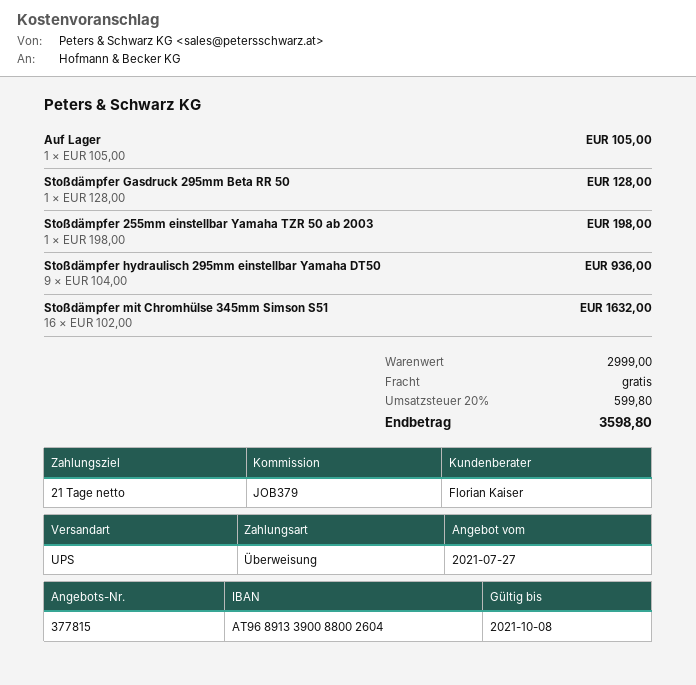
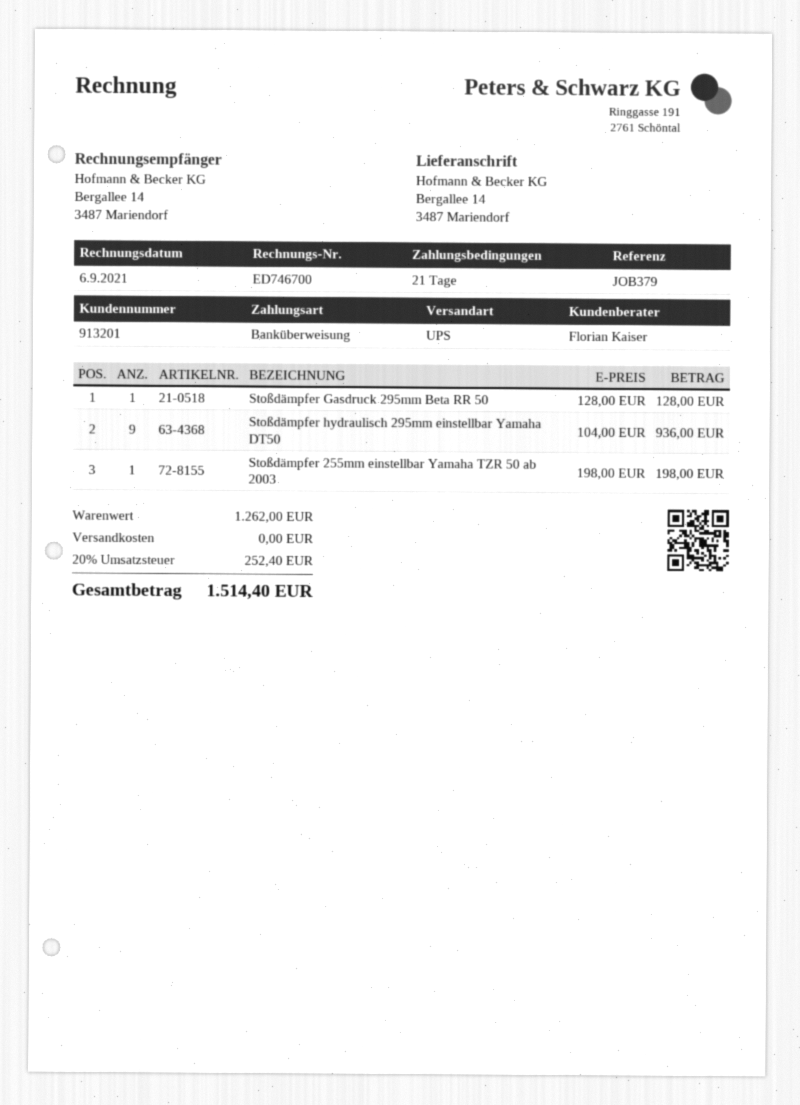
Auf Lager: 1 x 105.00 = 105.00 -> none
Stoßdämpfer mit Chromhülse 345mm Simson S51: 16 x 102.00 = 1632.00 -> none
subtotal: 2999.00 -> 1262.00
tax: 20% = 599.80 -> 20% = 252.40
total: 3598.80 -> 1514.40

